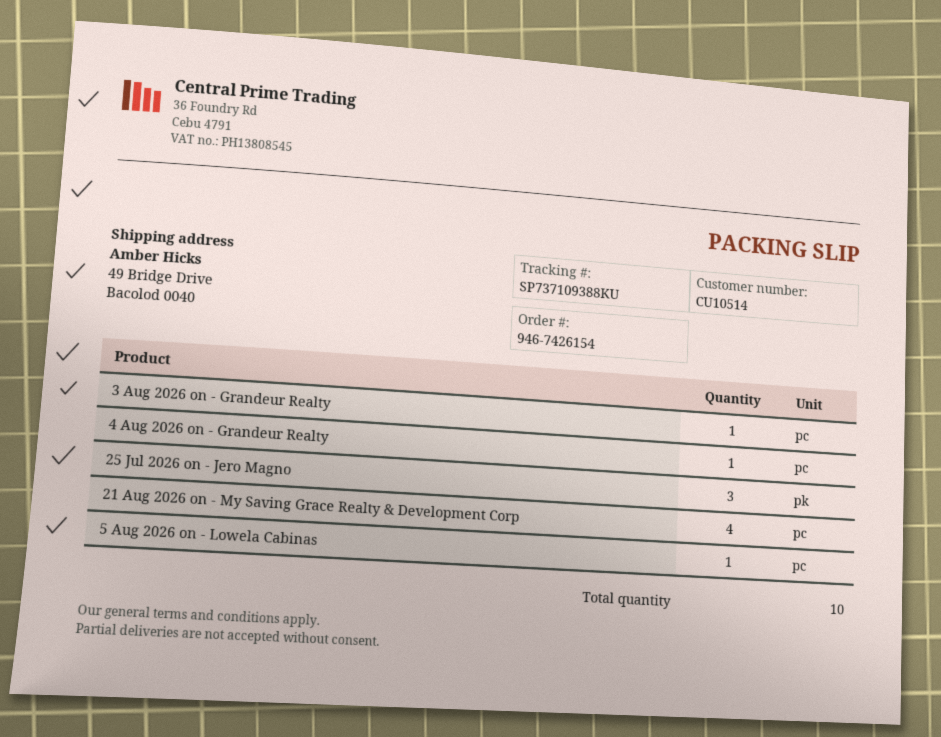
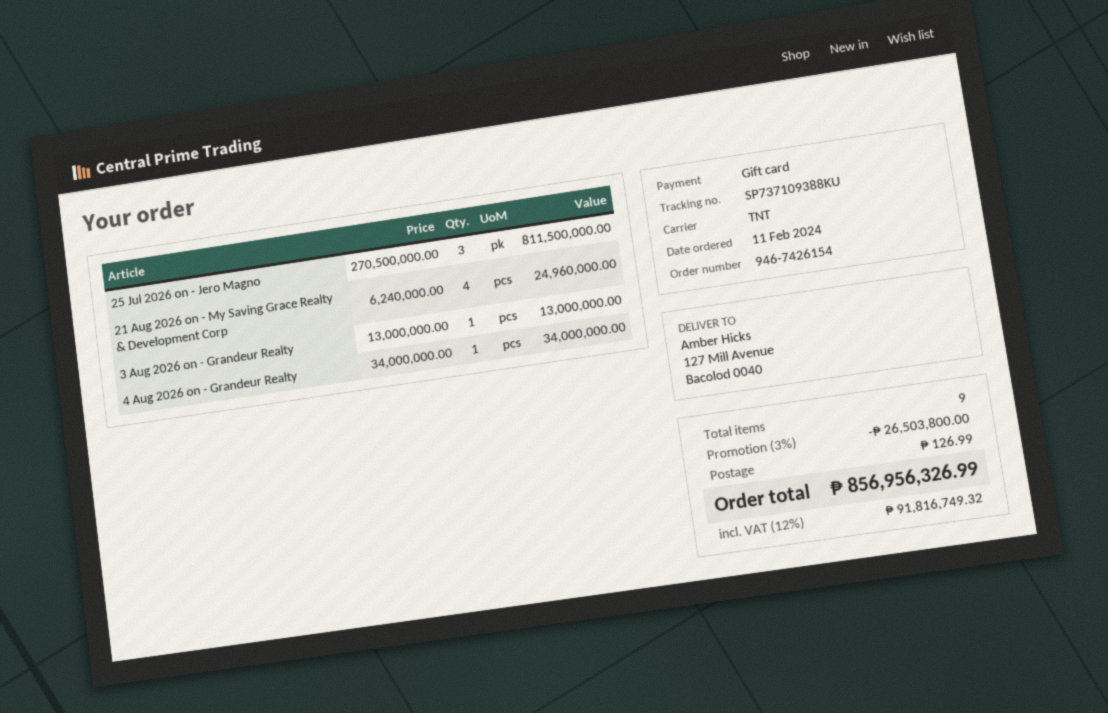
ship to: 49 Bridge Drive, Bacolod 0040 -> 127 Mill Avenue, Bacolod 0040
5 Aug 2026 on - Lowela Cabinas: 1 -> none
total quantity: 10 -> 9

